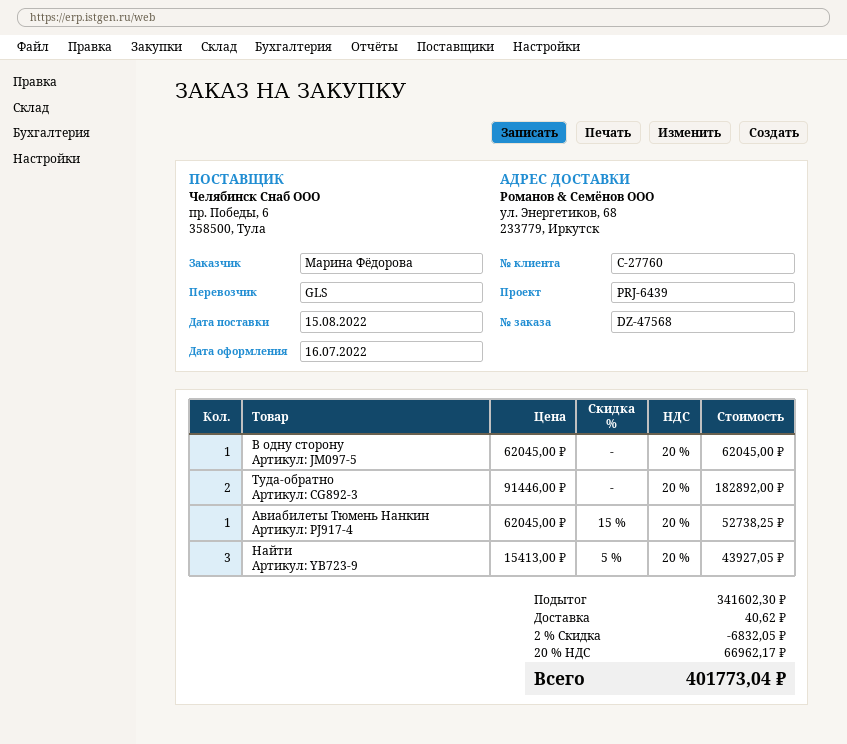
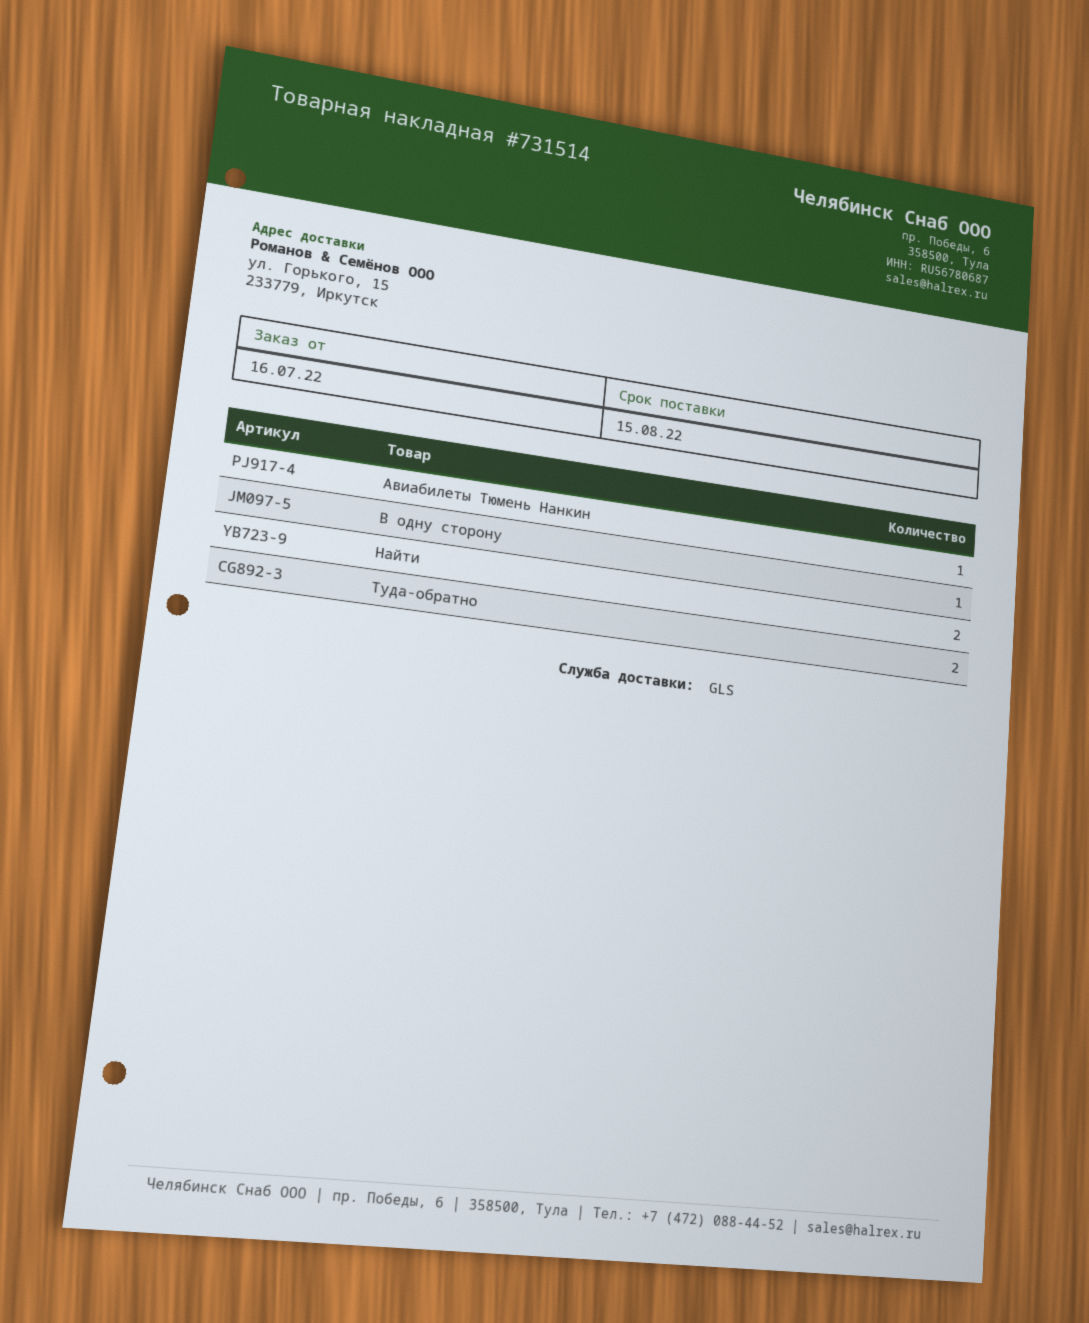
ship to: ул. Энергетиков, 68, 233779, Иркутск -> ул. Горького, 15, 233779, Иркутск
Найти: 3 -> 2

